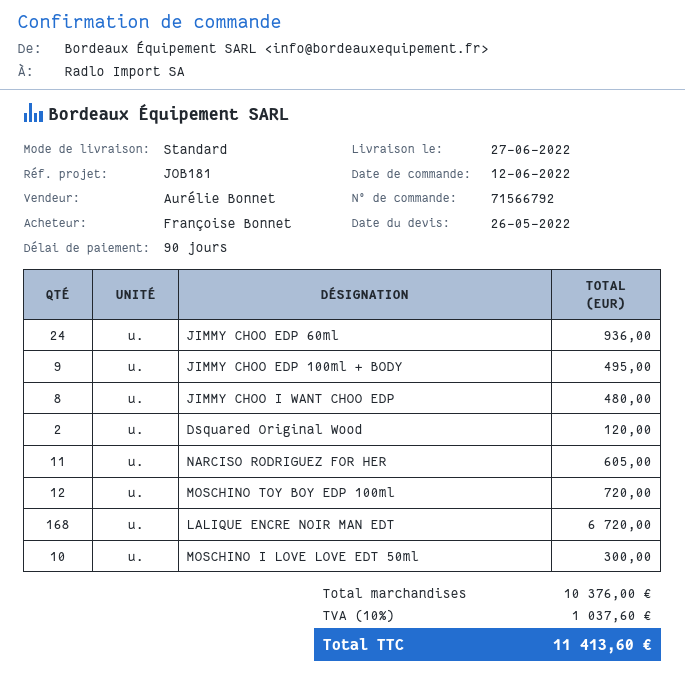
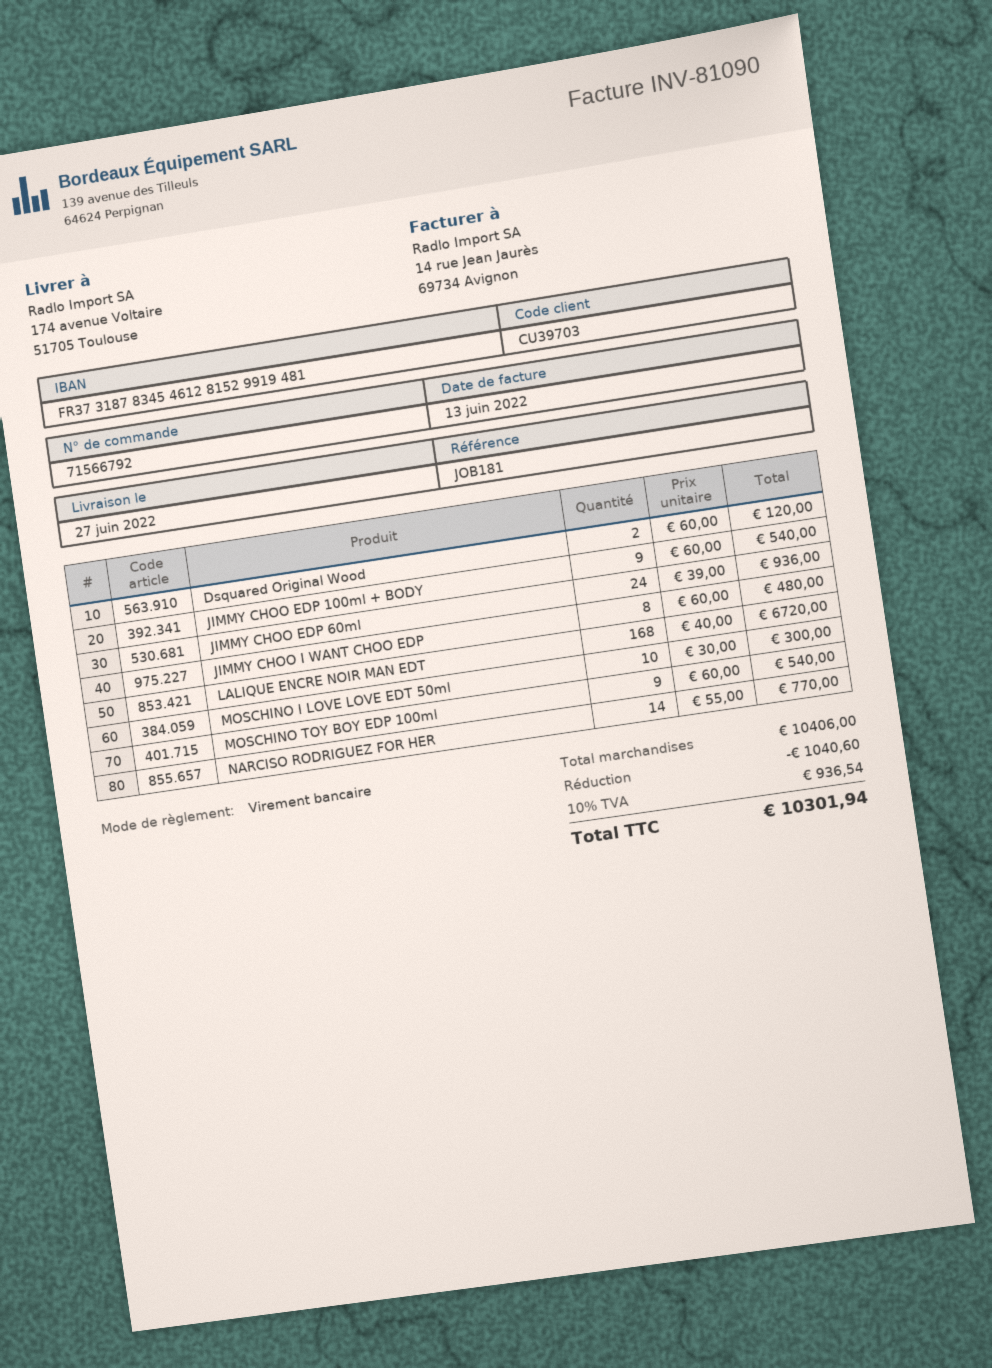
JIMMY CHOO EDP 100ml + BODY: 9 for 495.00 -> 9 for 540.00
NARCISO RODRIGUEZ FOR HER: 11 for 605.00 -> 14 for 770.00
MOSCHINO TOY BOY EDP 100ml: 12 for 720.00 -> 9 for 540.00
subtotal: 10376.00 -> 10406.00
discount: none -> 1040.60
tax: 10% = 1037.60 -> 10% = 936.54
total: 11413.60 -> 10301.94

